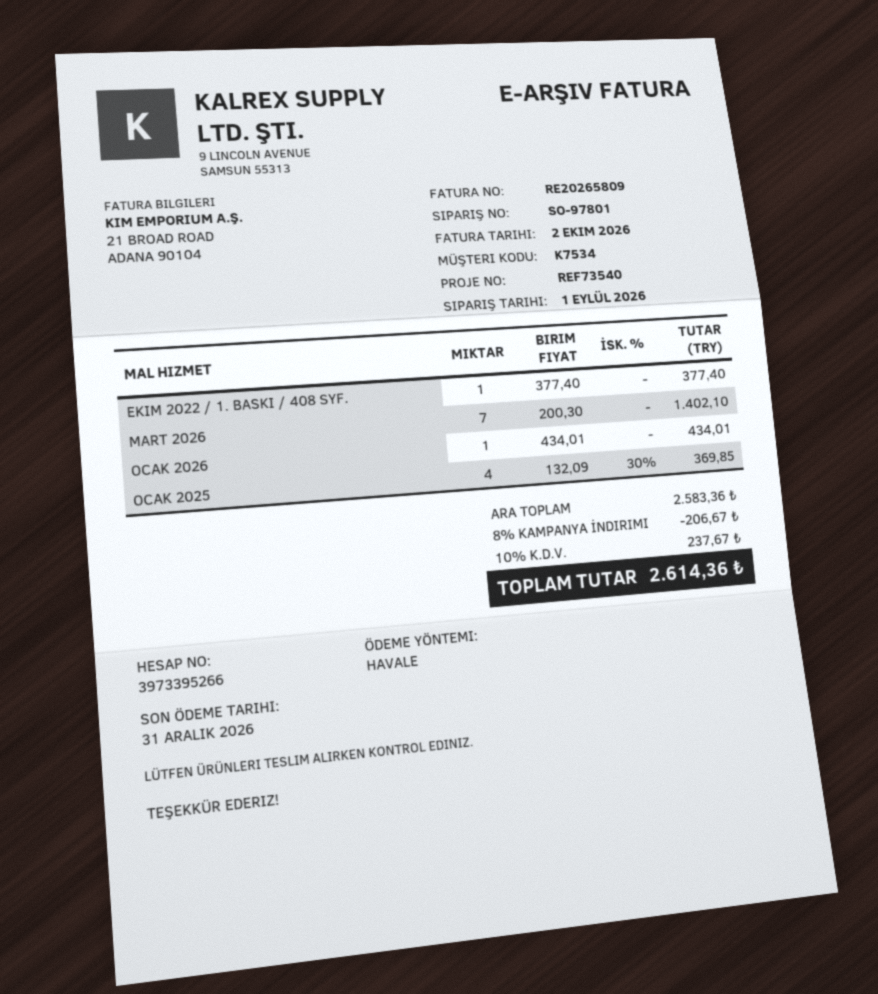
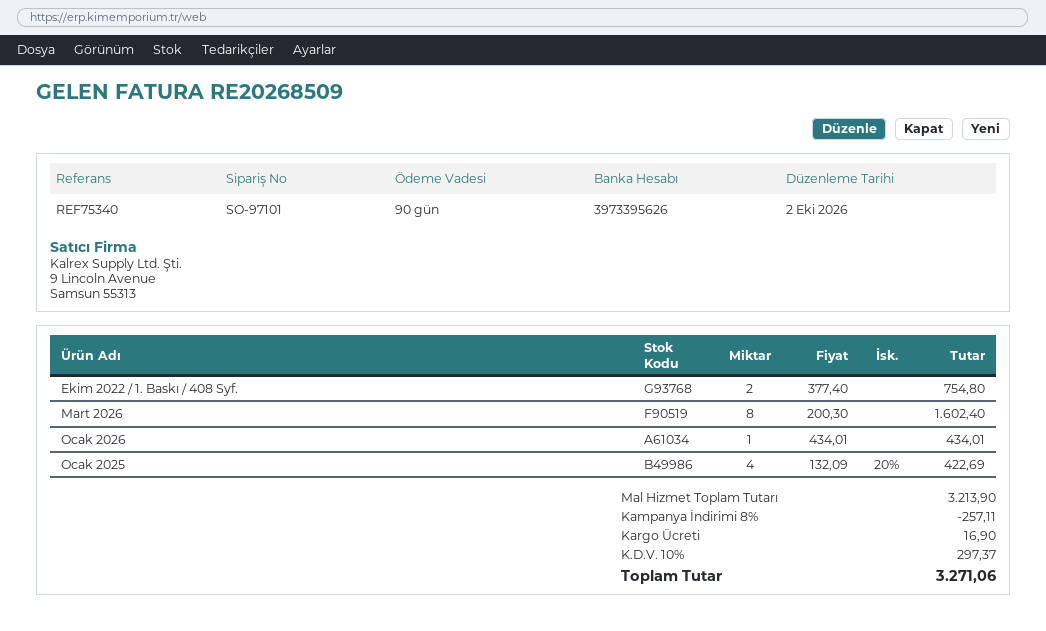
order number: SO-97801 -> SO-97101
invoice number: RE20265809 -> RE20268509
reference: REF73540 -> REF75340
bank account: 3973395266 -> 3973395626
EKIM 2022 / 1. BASKI / 408 SYF.: 1 x 377.40 = 377.40 -> 2 x 377.40 = 754.80
MART 2026: 7 x 200.30 = 1402.10 -> 8 x 200.30 = 1602.40
OCAK 2025: 4 x 132.09 - 30% = 369.85 -> 4 x 132.09 - 20% = 422.69
subtotal: 2583.36 -> 3213.90
discount: 8% = 206.67 -> 8% = 257.11
shipping: none -> 16.90
tax: 10% = 237.67 -> 10% = 297.37
total: 2614.36 -> 3271.06

